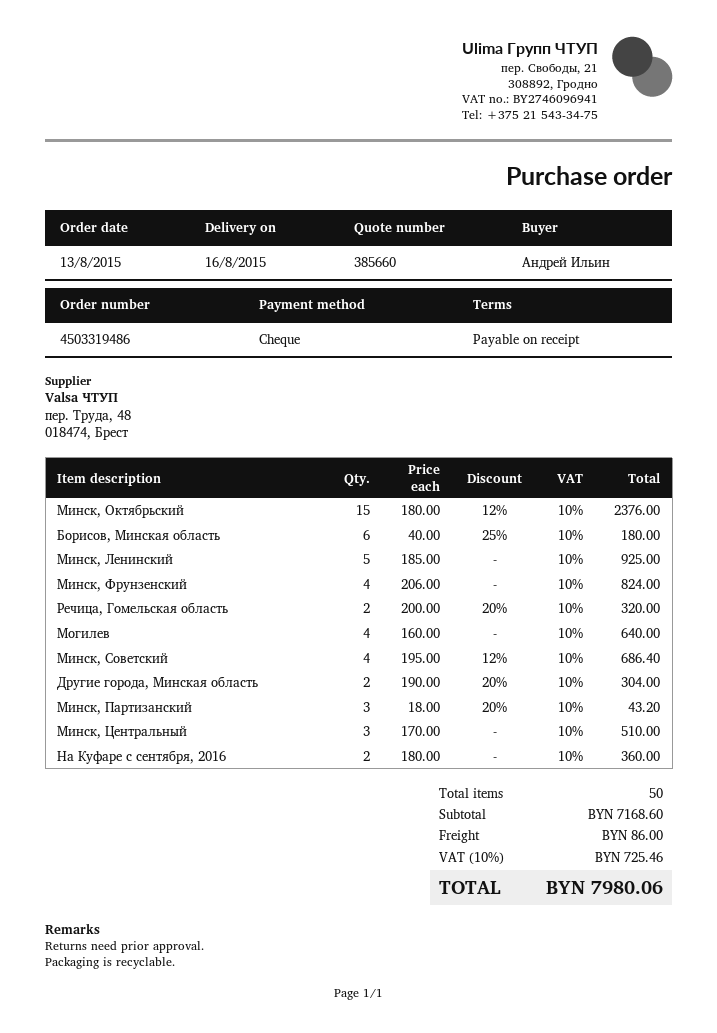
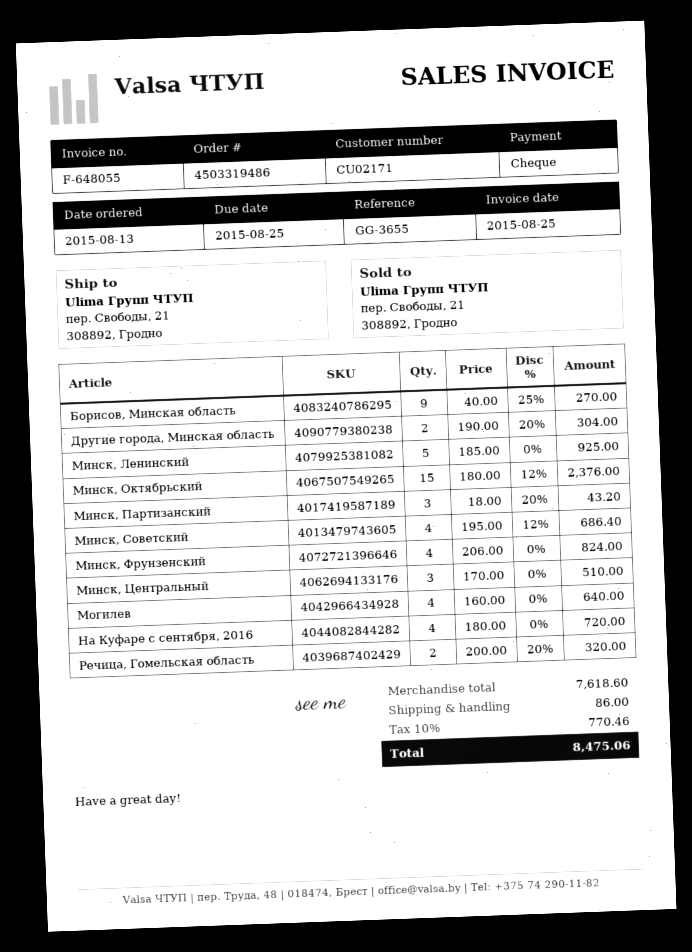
Борисов, Минская область: 6 x 40.00 - 25% = 180.00 -> 9 x 40.00 - 25% = 270.00
На Куфаре с сентября, 2016: 2 x 180.00 = 360.00 -> 4 x 180.00 = 720.00
subtotal: 7168.60 -> 7618.60
tax: 10% = 725.46 -> 10% = 770.46
total: 7980.06 -> 8475.06

